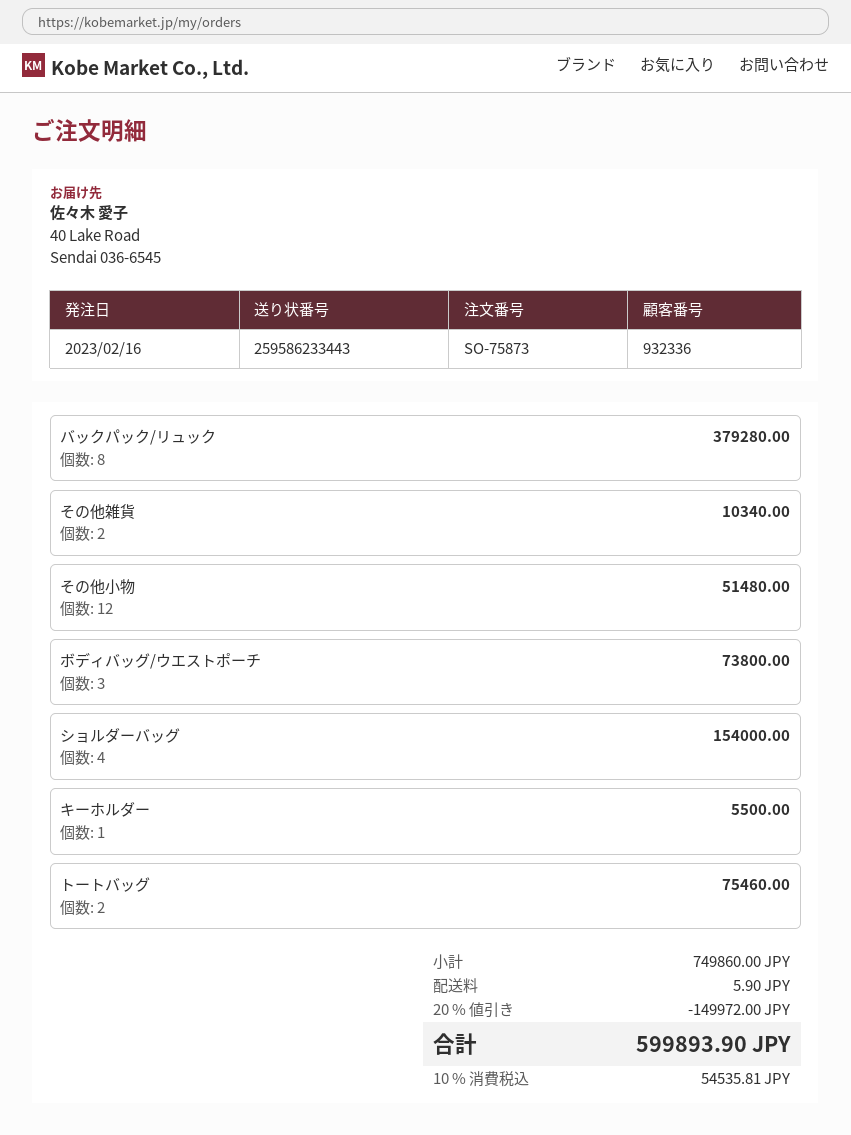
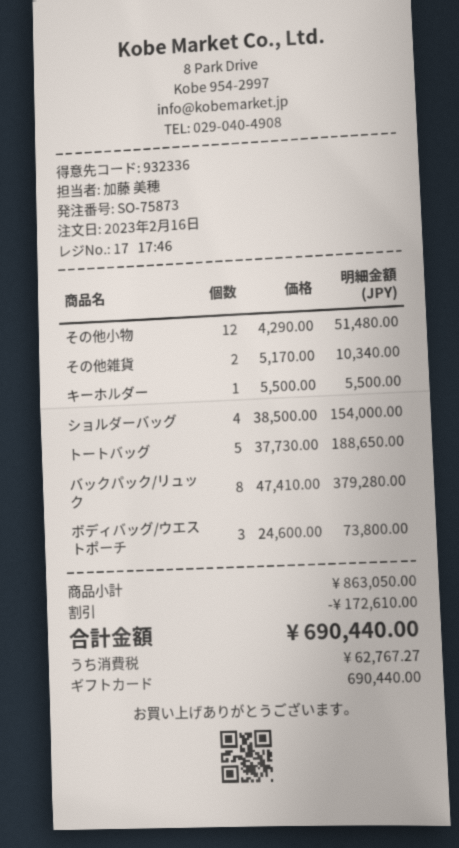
トートバッグ: 2 for 75460.00 -> 5 for 188650.00
subtotal: 749860.00 -> 863050.00
discount: 149972.00 -> 172610.00
shipping: 5.90 -> none
tax: 54535.81 -> 62767.27
total: 599893.90 -> 690440.00

